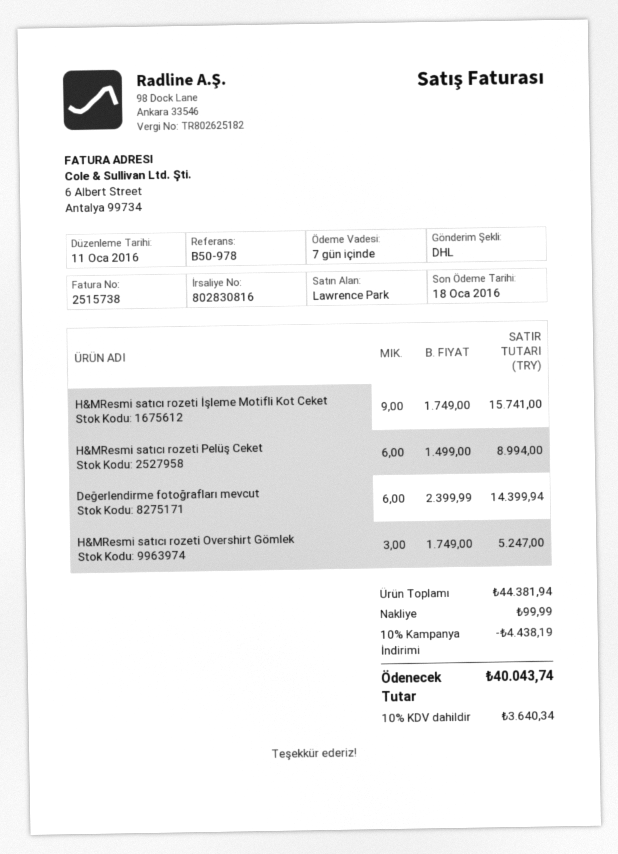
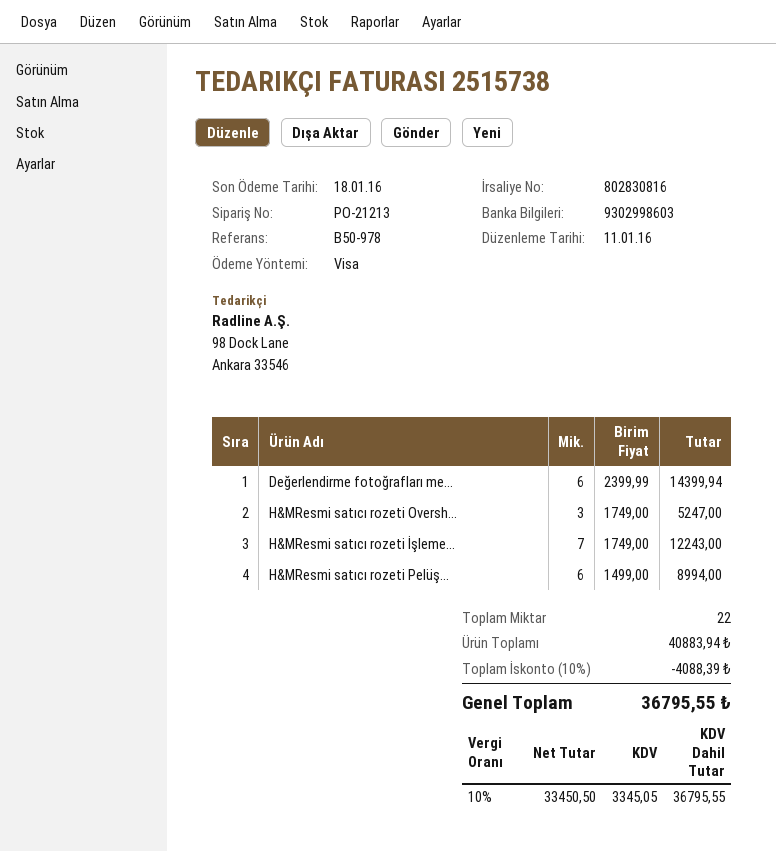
H&MResmi satıcı rozeti İşleme Motifli Kot Ceket: 9 x 1749.00 = 15741.00 -> 7 x 1749.00 = 12243.00
subtotal: 44381.94 -> 40883.94
discount: 10% = 4438.19 -> 10% = 4088.39
shipping: 99.99 -> none
tax: 10% = 3640.34 -> 10% = 3345.05
total: 40043.74 -> 36795.55

